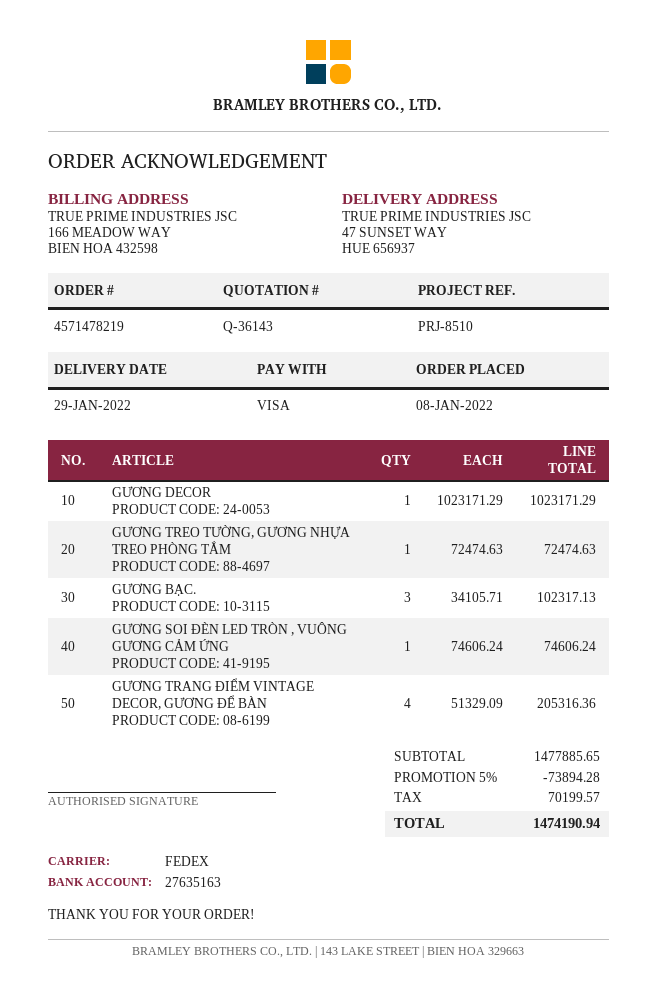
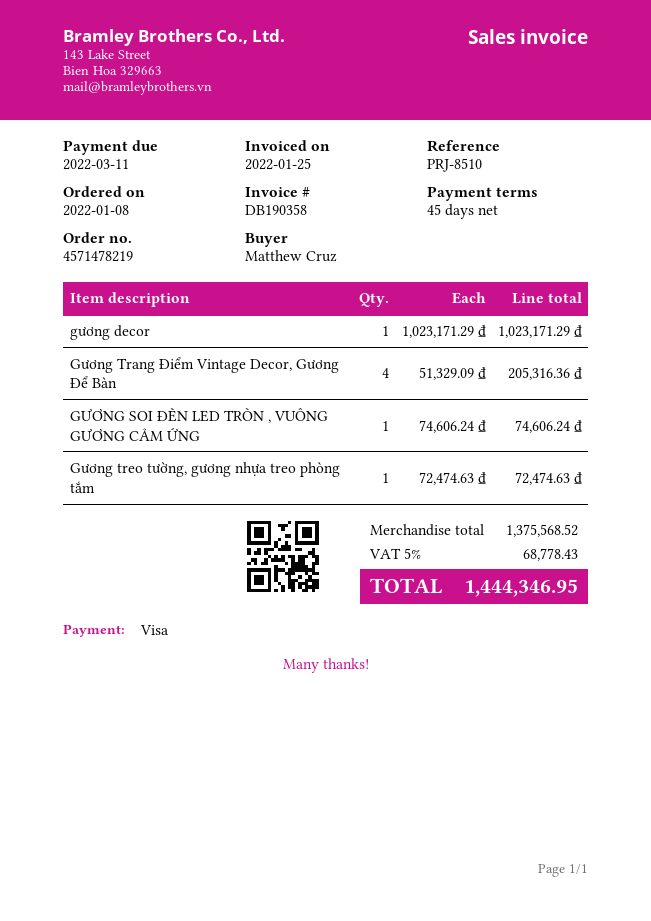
GƯƠNG BẠC.: 3 x 34105.71 = 102317.13 -> none
subtotal: 1477885.65 -> 1375568.52
discount: 5% = 73894.28 -> none
tax: 70199.57 -> 68778.43
total: 1474190.94 -> 1444346.95

